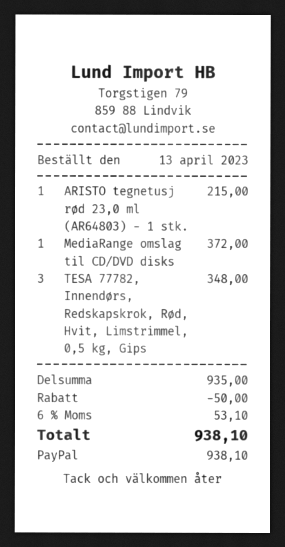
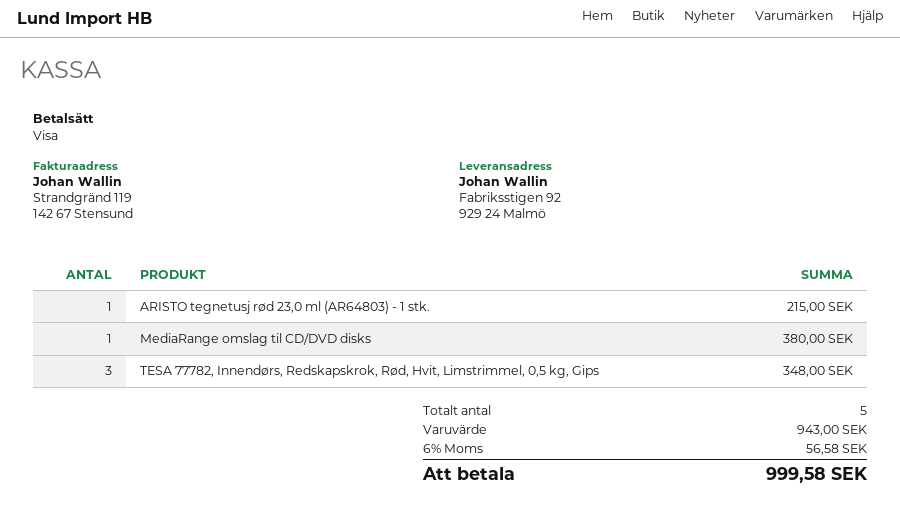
payment method: PayPal -> Visa
MediaRange omslag til CD/DVD disks: 1 for 372.00 -> 1 for 380.00
subtotal: 935.00 -> 943.00
discount: 50.00 -> none
tax: 6% = 53.10 -> 6% = 56.58
total: 938.10 -> 999.58

